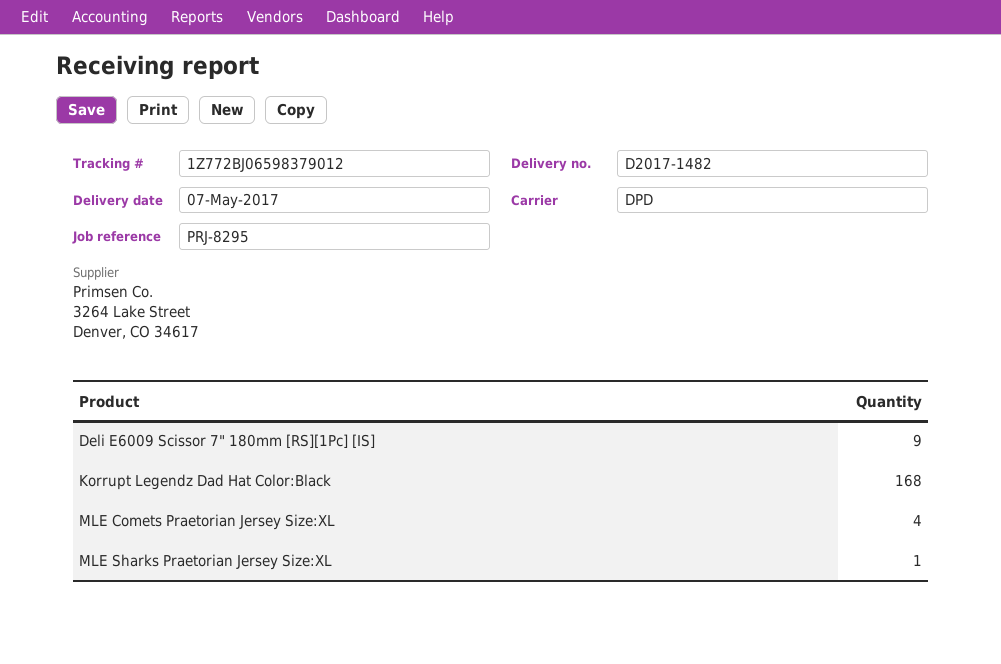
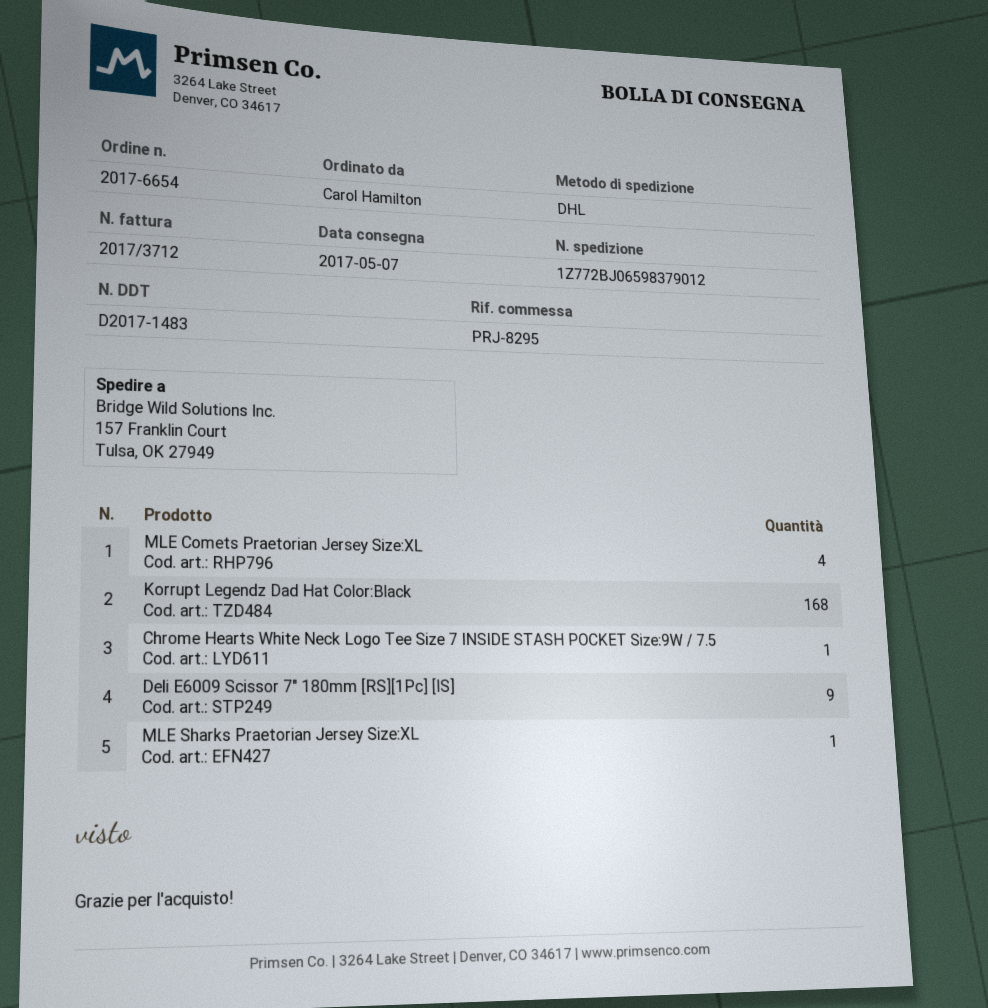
delivery note number: D2017-1482 -> D2017-1483
shipping method: DPD -> DHL
Chrome Hearts White Neck Logo Tee Size 7 INSIDE STASH POCKET Size:9W / 7.5: none -> 1

